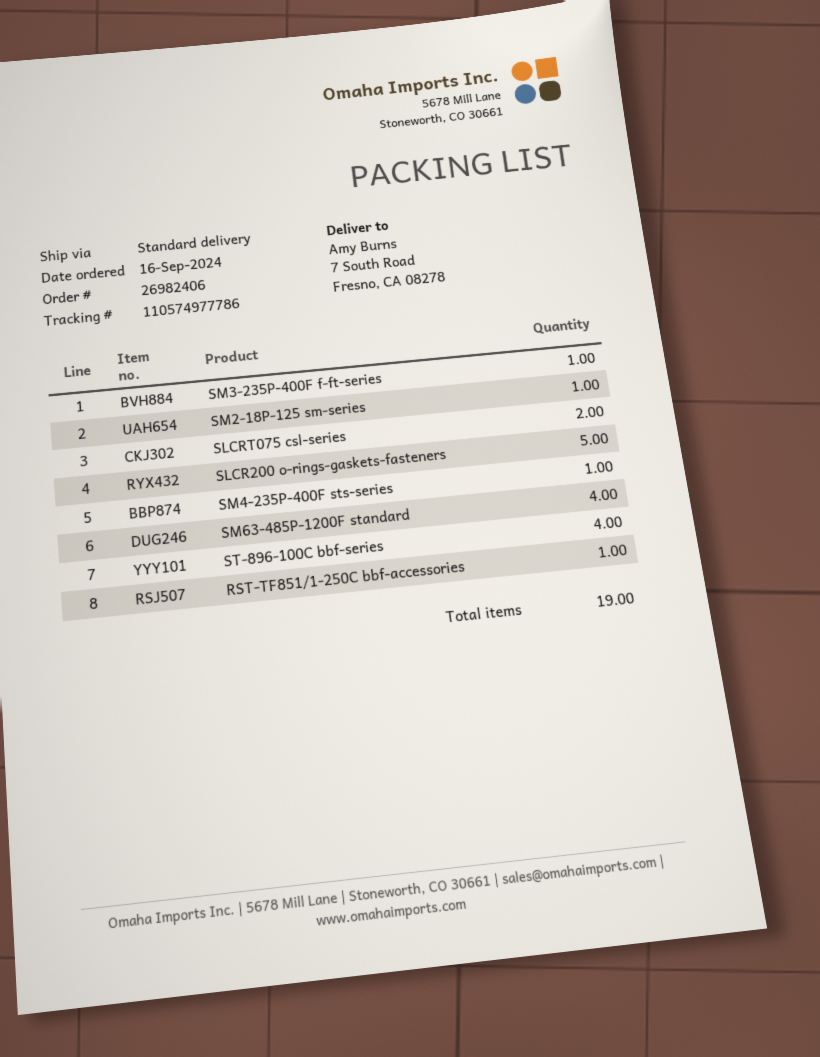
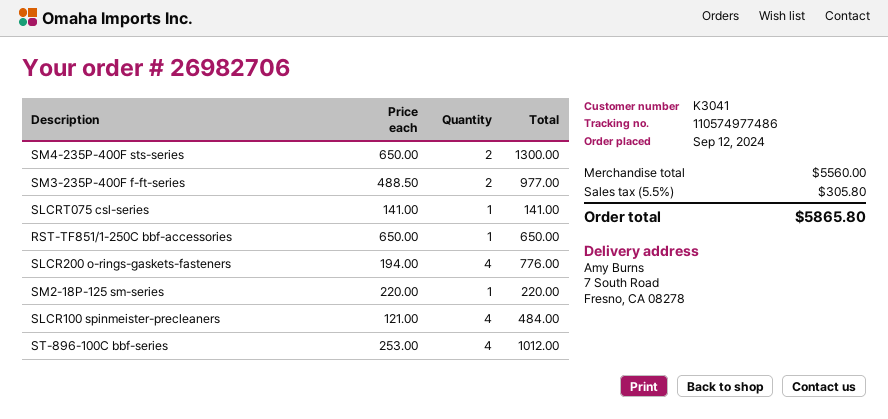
order number: 26982406 -> 26982706
order date: 2024-09-16 -> 2024-09-12
tracking number: 110574977786 -> 110574977486
SM3-235P-400F f-ft-series: 1 -> 2
SLCRT075 csl-series: 2 -> 1
SLCR200 o-rings-gaskets-fasteners: 5 -> 4
SM4-235P-400F sts-series: 1 -> 2
SM63-485P-1200F standard: 4 -> none
SLCR100 spinmeister-precleaners: none -> 4

